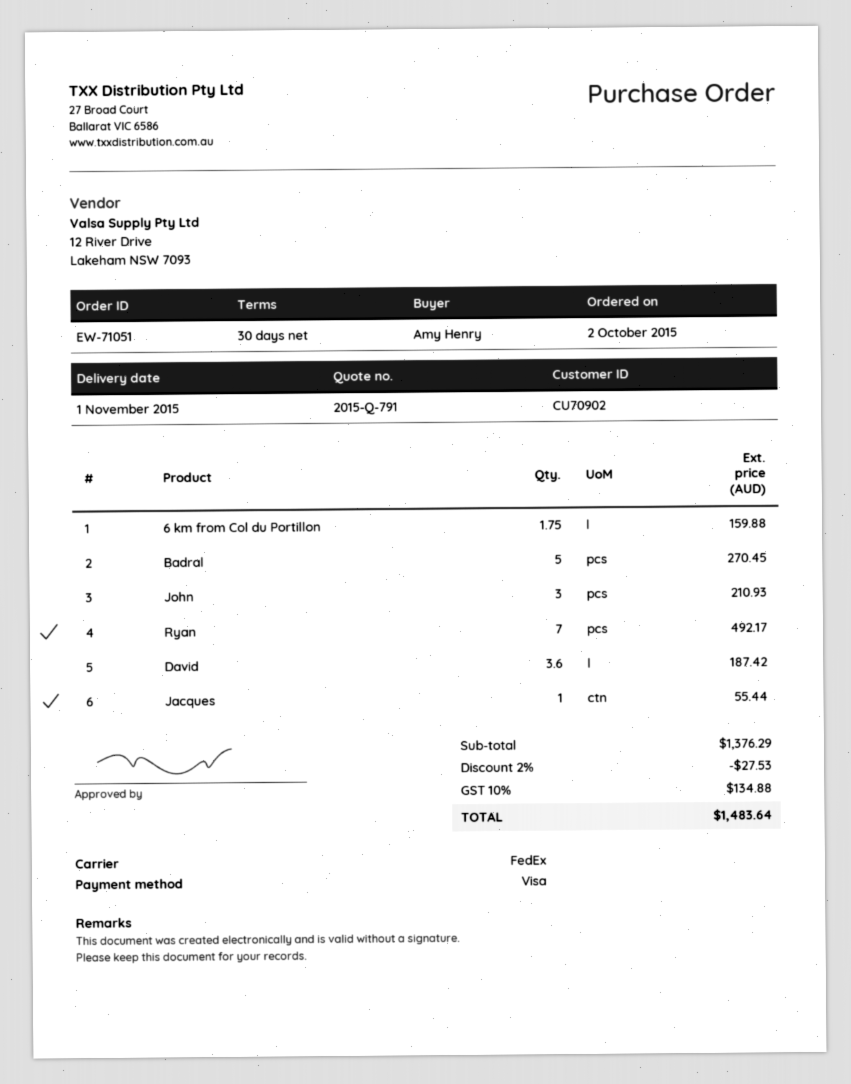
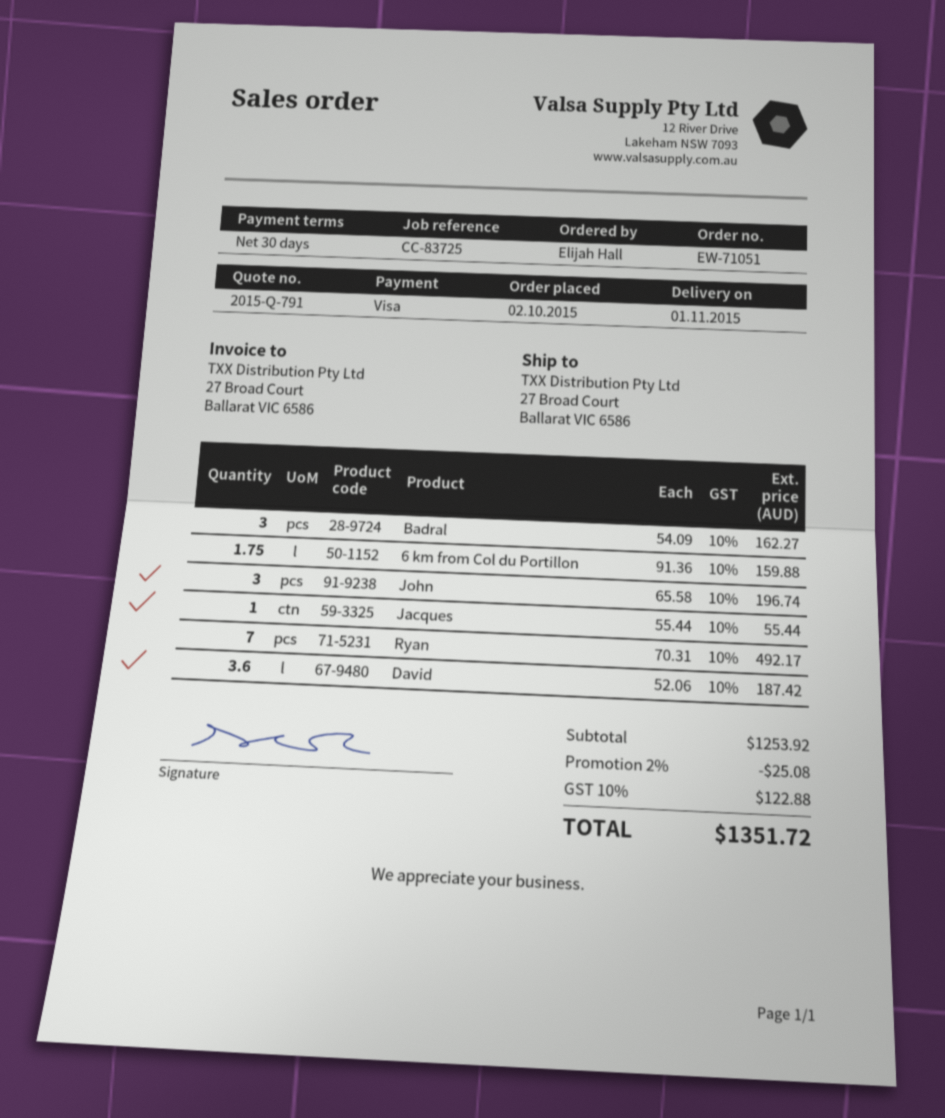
ordered by: Amy Henry -> Elijah Hall
Badral: 5 for 270.45 -> 3 for 162.27
John: 3 for 210.93 -> 3 for 196.74
subtotal: 1376.29 -> 1253.92
discount: 2% = 27.53 -> 2% = 25.08
tax: 10% = 134.88 -> 10% = 122.88
total: 1483.64 -> 1351.72

